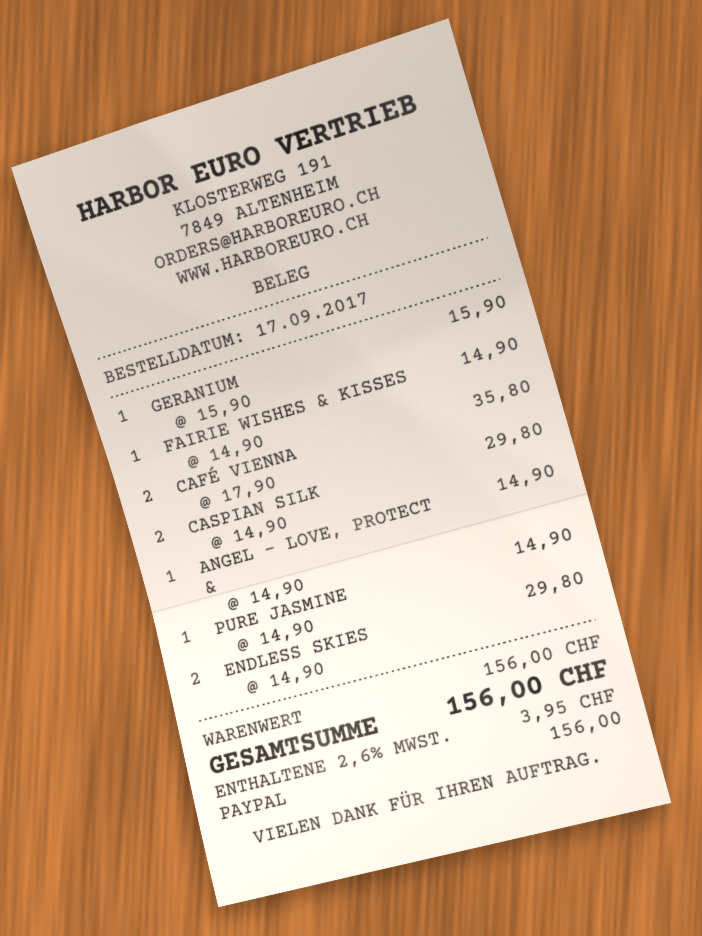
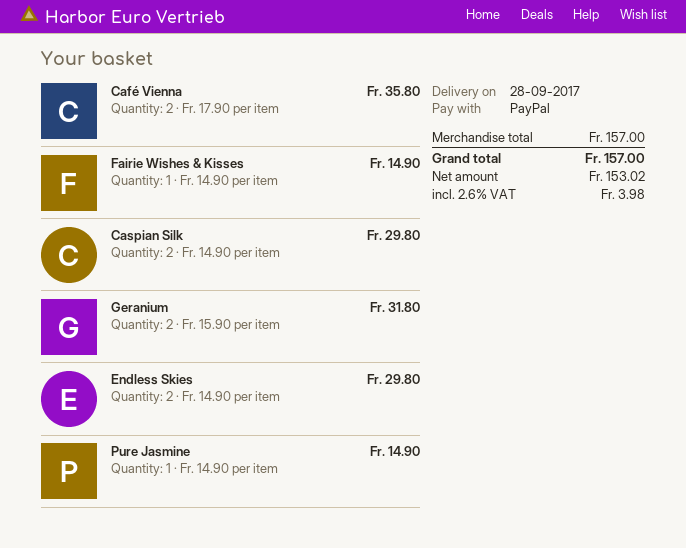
GERANIUM: 1 x 15.90 = 15.90 -> 2 x 15.90 = 31.80
ANGEL - LOVE, PROTECT &: 1 x 14.90 = 14.90 -> none
subtotal: 156.00 -> 157.00
tax: 2.6% = 3.95 -> 2.6% = 3.98
total: 156.00 -> 157.00

